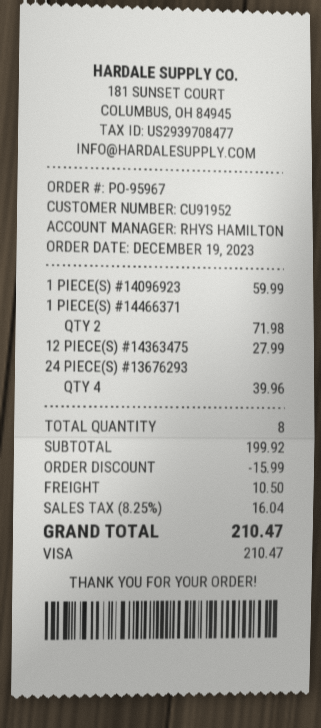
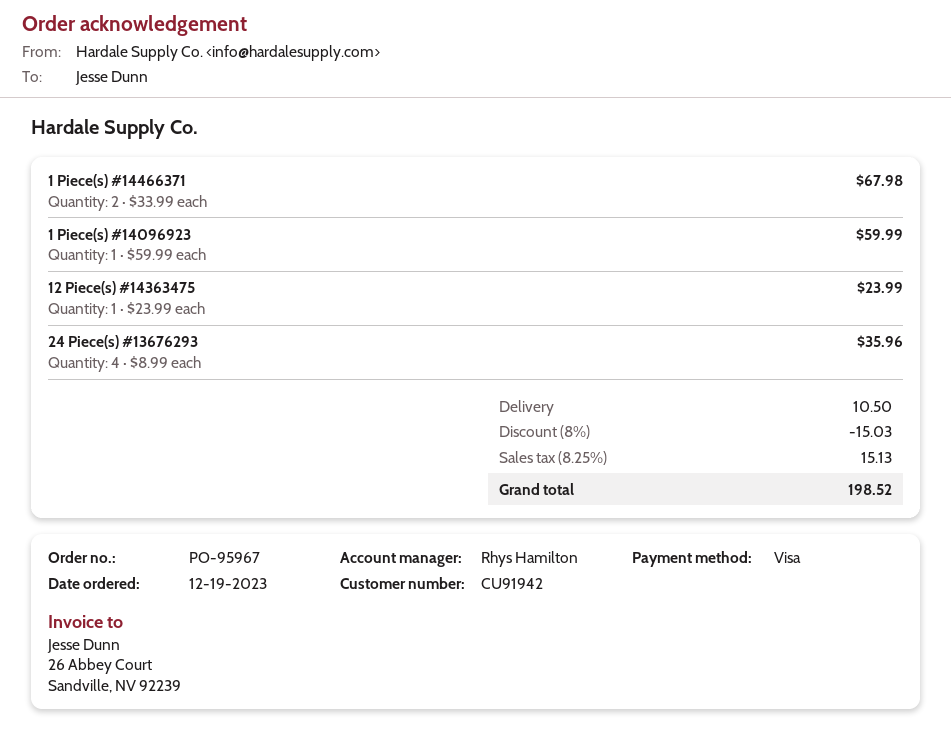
customer number: CU91952 -> CU91942
1 PIECE(S) #14466371: 2 for 71.98 -> 2 for 67.98
12 PIECE(S) #14363475: 1 for 27.99 -> 1 for 23.99
24 PIECE(S) #13676293: 4 for 39.96 -> 4 for 35.96
discount: 15.99 -> 15.03
tax: 8.25% = 16.04 -> 8.25% = 15.13
total: 210.47 -> 198.52

